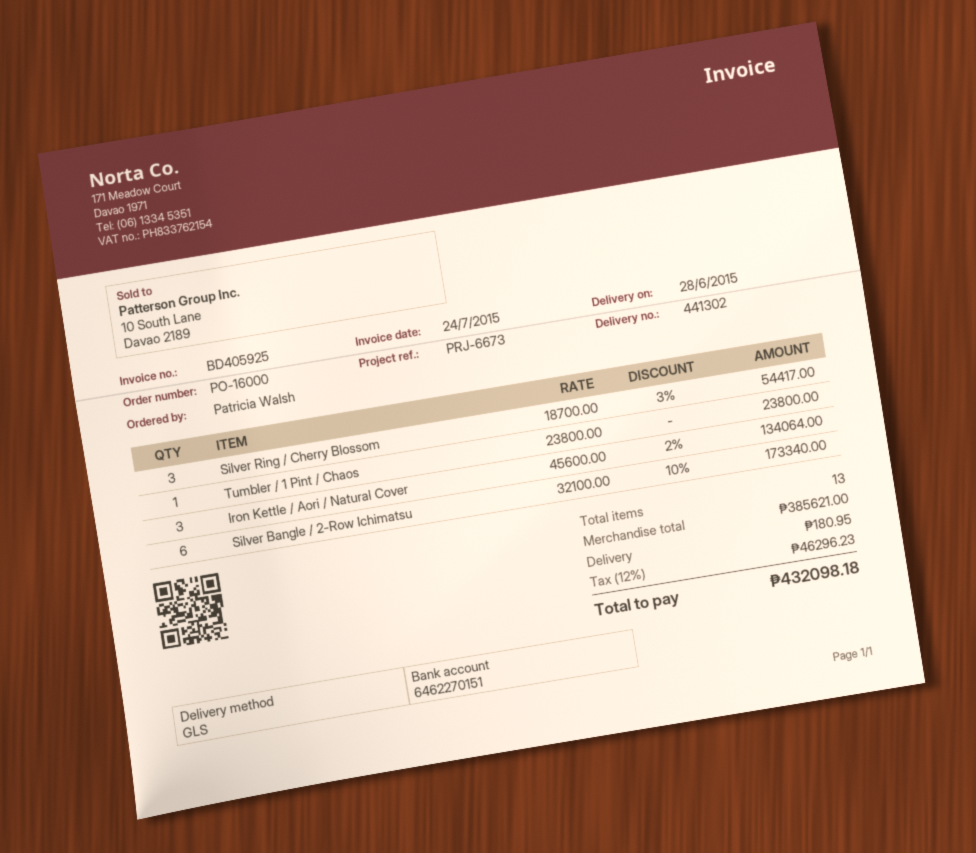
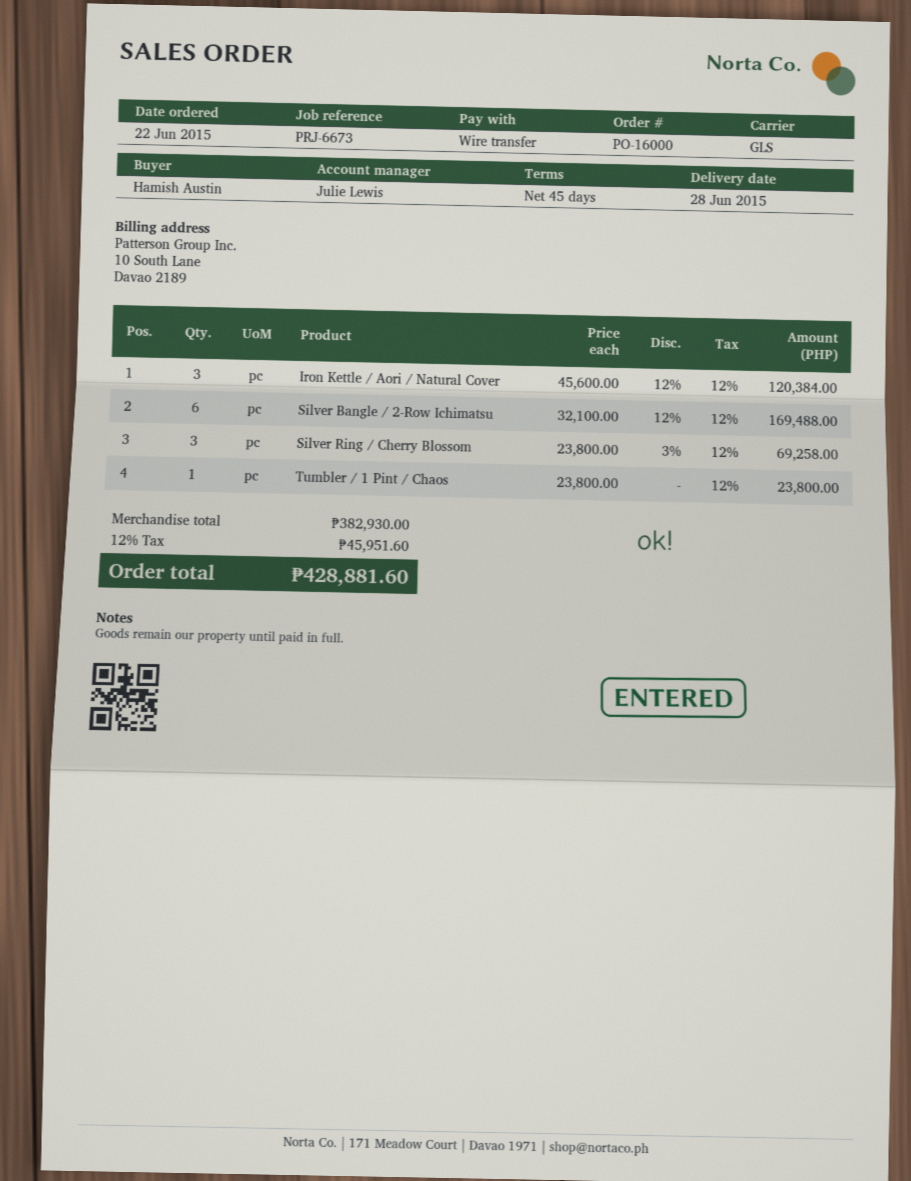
ordered by: Patricia Walsh -> Hamish Austin
Silver Ring / Cherry Blossom: 3 x 18700.00 - 3% = 54417.00 -> 3 x 23800.00 - 3% = 69258.00
Iron Kettle / Aori / Natural Cover: 3 x 45600.00 - 2% = 134064.00 -> 3 x 45600.00 - 12% = 120384.00
Silver Bangle / 2-Row Ichimatsu: 6 x 32100.00 - 10% = 173340.00 -> 6 x 32100.00 - 12% = 169488.00
subtotal: 385621.00 -> 382930.00
shipping: 180.95 -> none
tax: 12% = 46296.23 -> 12% = 45951.60
total: 432098.18 -> 428881.60

